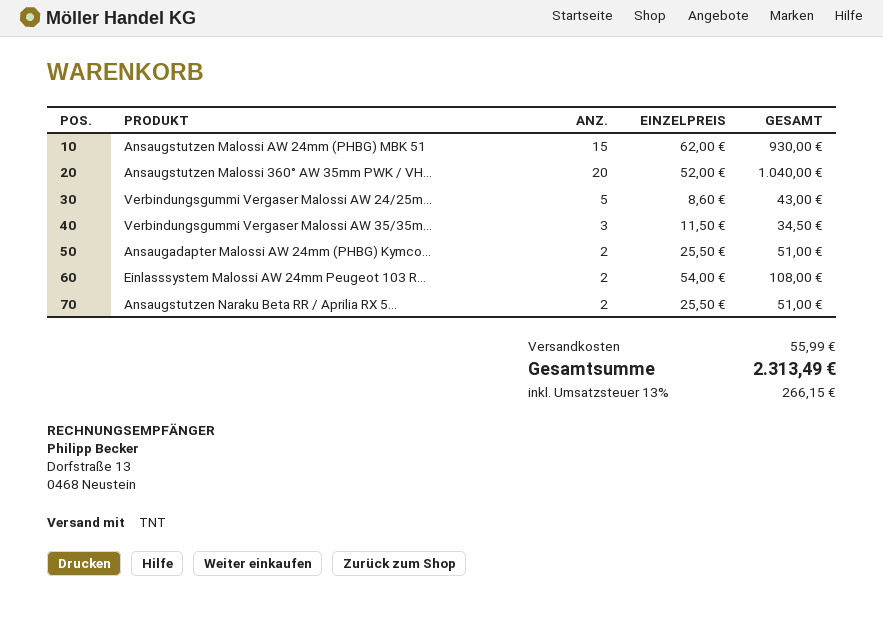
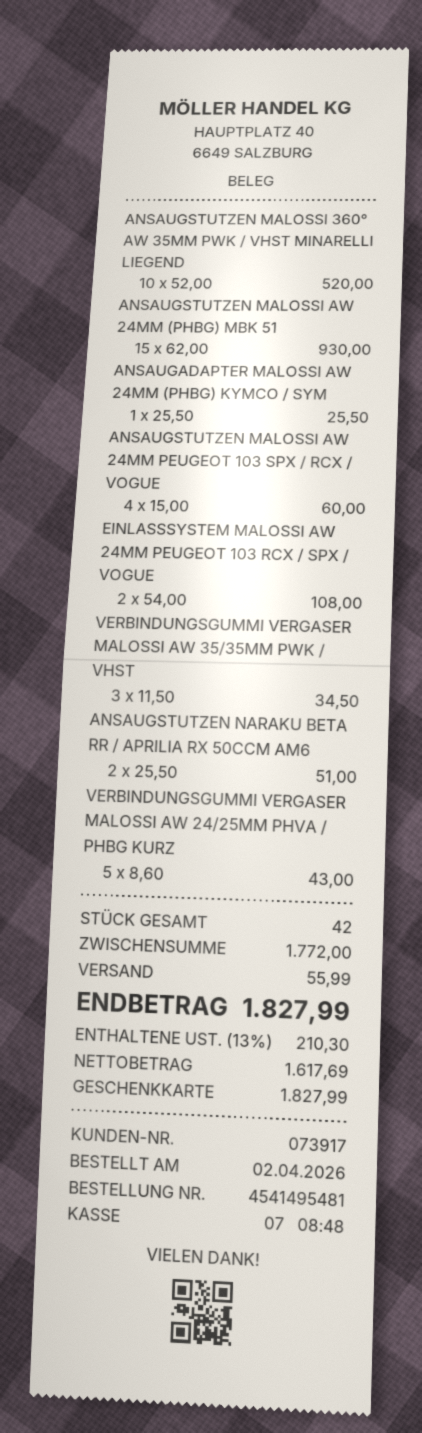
Ansaugstutzen Malossi 360° AW 35mm PWK / VH...: 20 x 52.00 = 1040.00 -> 10 x 52.00 = 520.00
Ansaugadapter Malossi AW 24mm (PHBG) Kymco...: 2 x 25.50 = 51.00 -> 1 x 25.50 = 25.50
ANSAUGSTUTZEN MALOSSI AW 24MM PEUGEOT 103 SPX / RCX / VOGUE: none -> 4 x 15.00 = 60.00
tax: 13% = 266.15 -> 13% = 210.30
total: 2313.49 -> 1827.99

